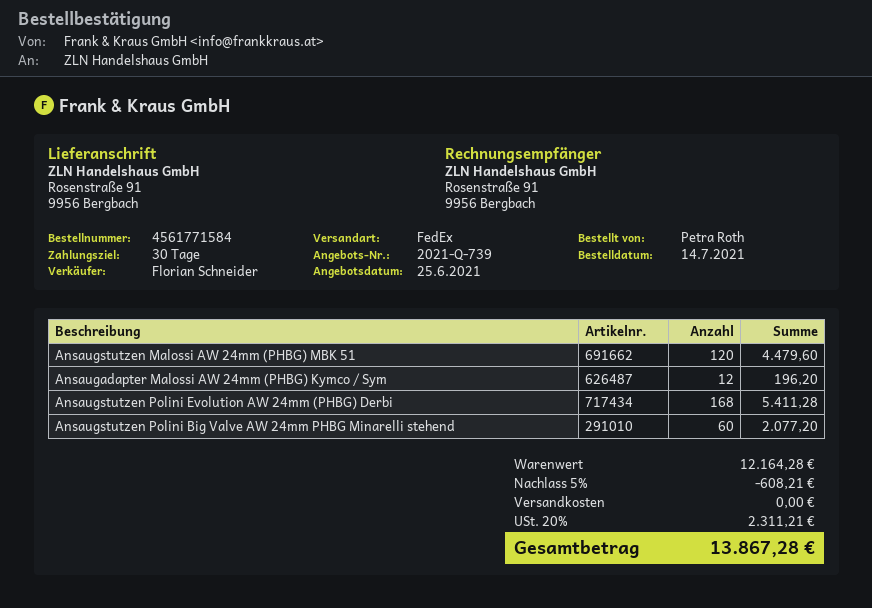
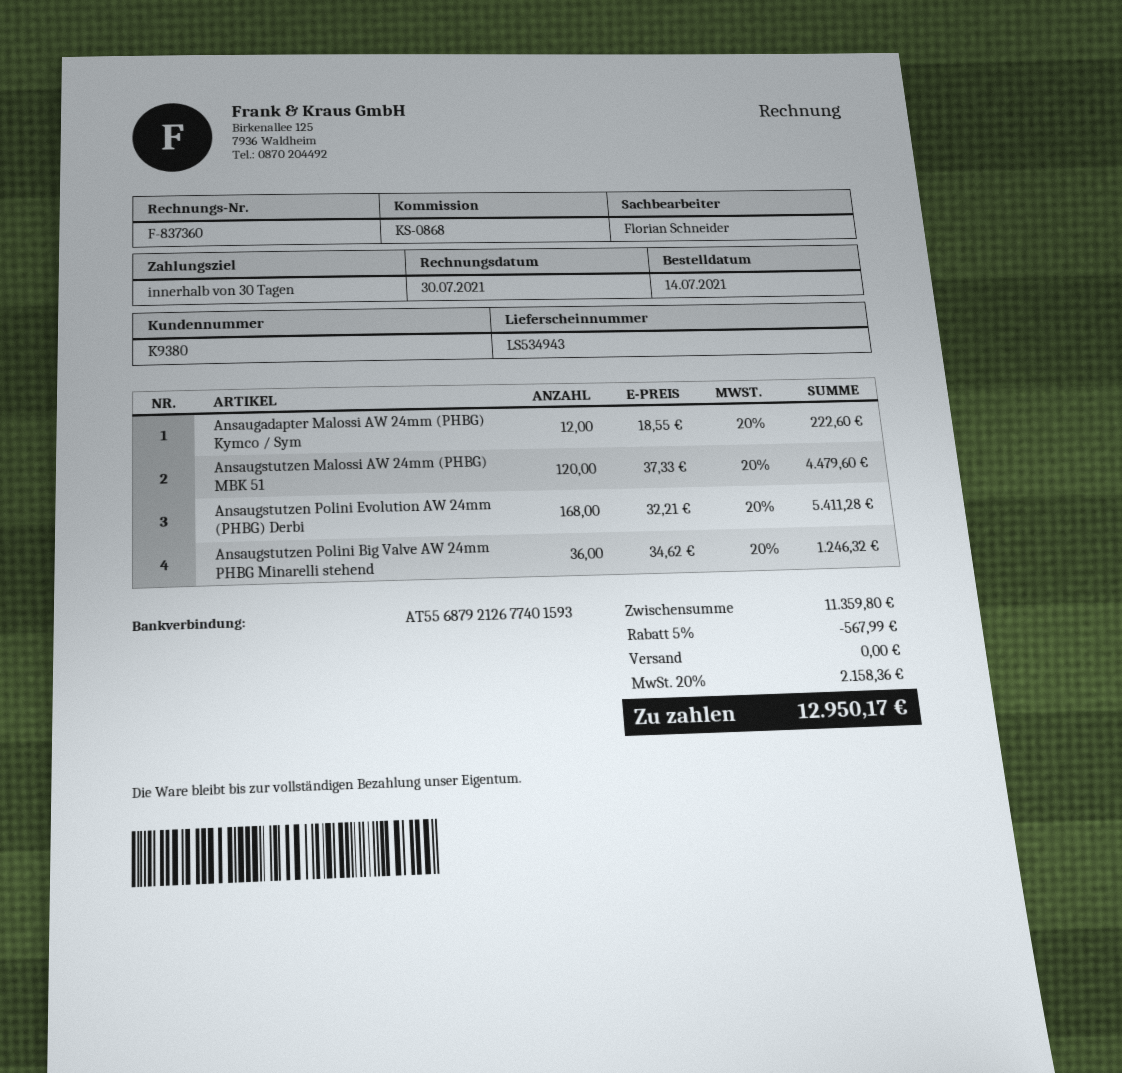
Ansaugadapter Malossi AW 24mm (PHBG) Kymco / Sym: 12 for 196.20 -> 12 for 222.60
Ansaugstutzen Polini Big Valve AW 24mm PHBG Minarelli stehend: 60 for 2077.20 -> 36 for 1246.32
subtotal: 12164.28 -> 11359.80
discount: 5% = 608.21 -> 5% = 567.99
tax: 20% = 2311.21 -> 20% = 2158.36
total: 13867.28 -> 12950.17

